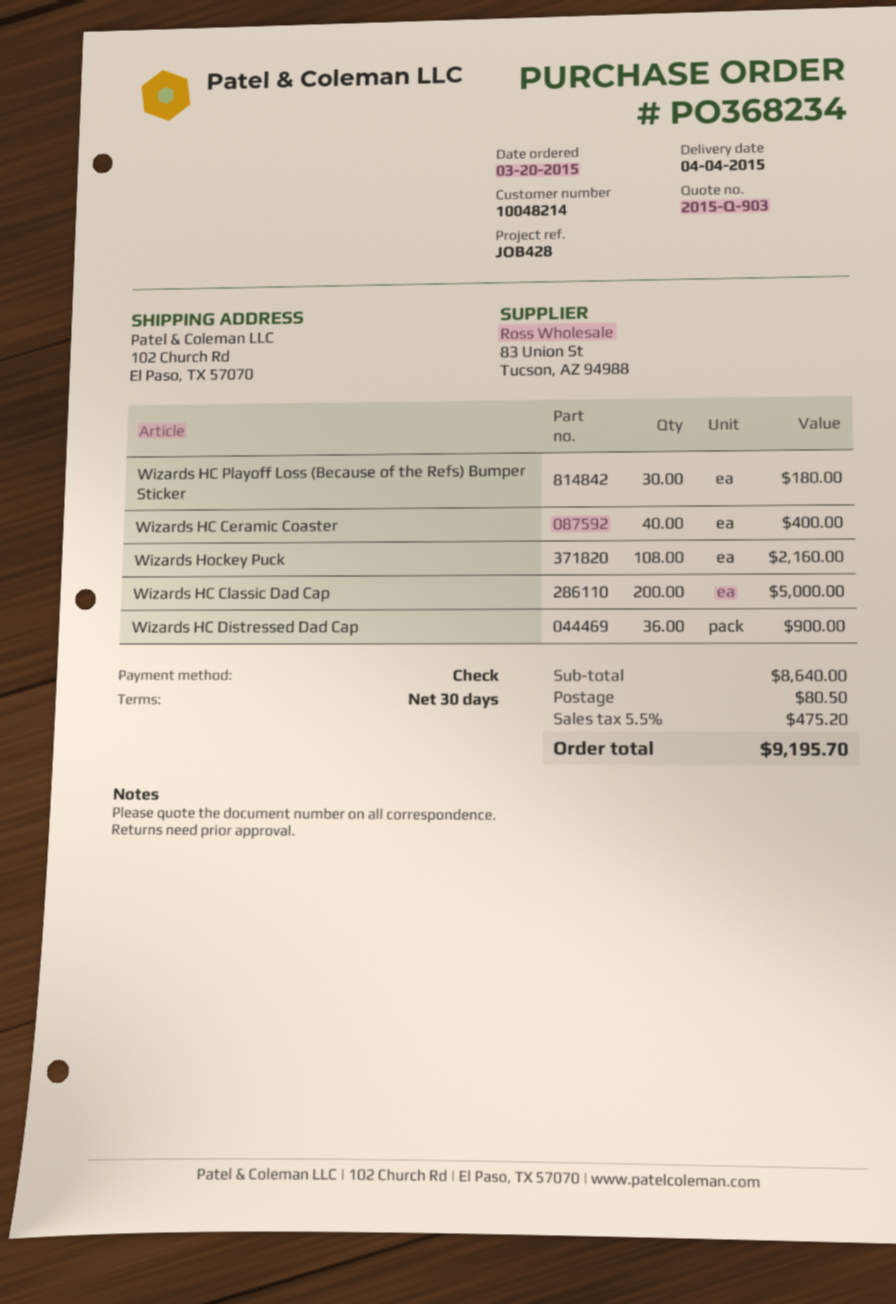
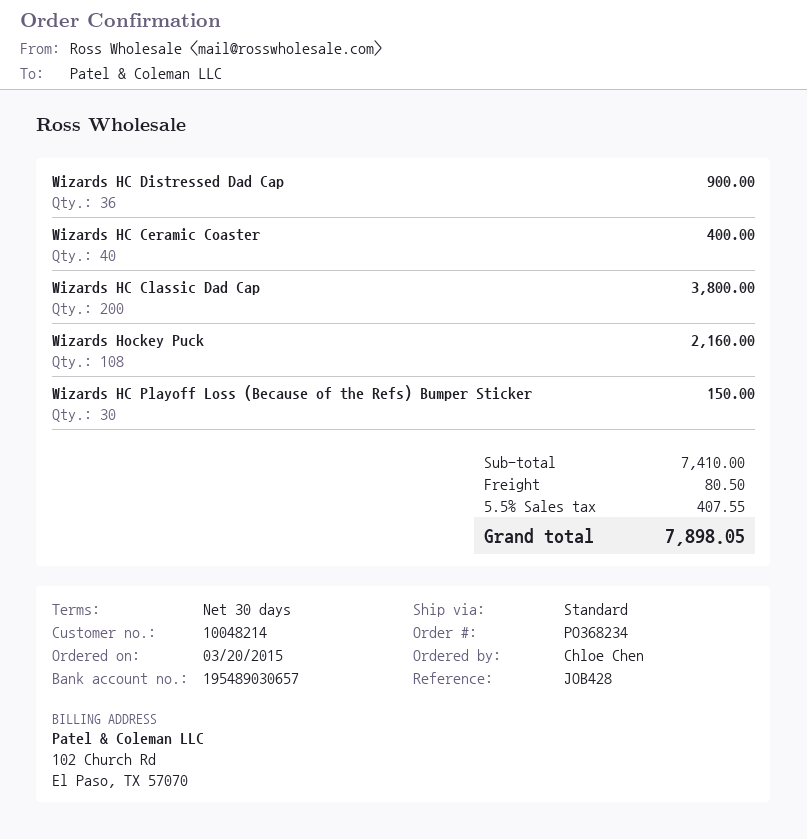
Wizards HC Playoff Loss (Because of the Refs) Bumper Sticker: 30 for 180.00 -> 30 for 150.00
Wizards HC Classic Dad Cap: 200 for 5000.00 -> 200 for 3800.00
subtotal: 8640.00 -> 7410.00
tax: 5.5% = 475.20 -> 5.5% = 407.55
total: 9195.70 -> 7898.05

